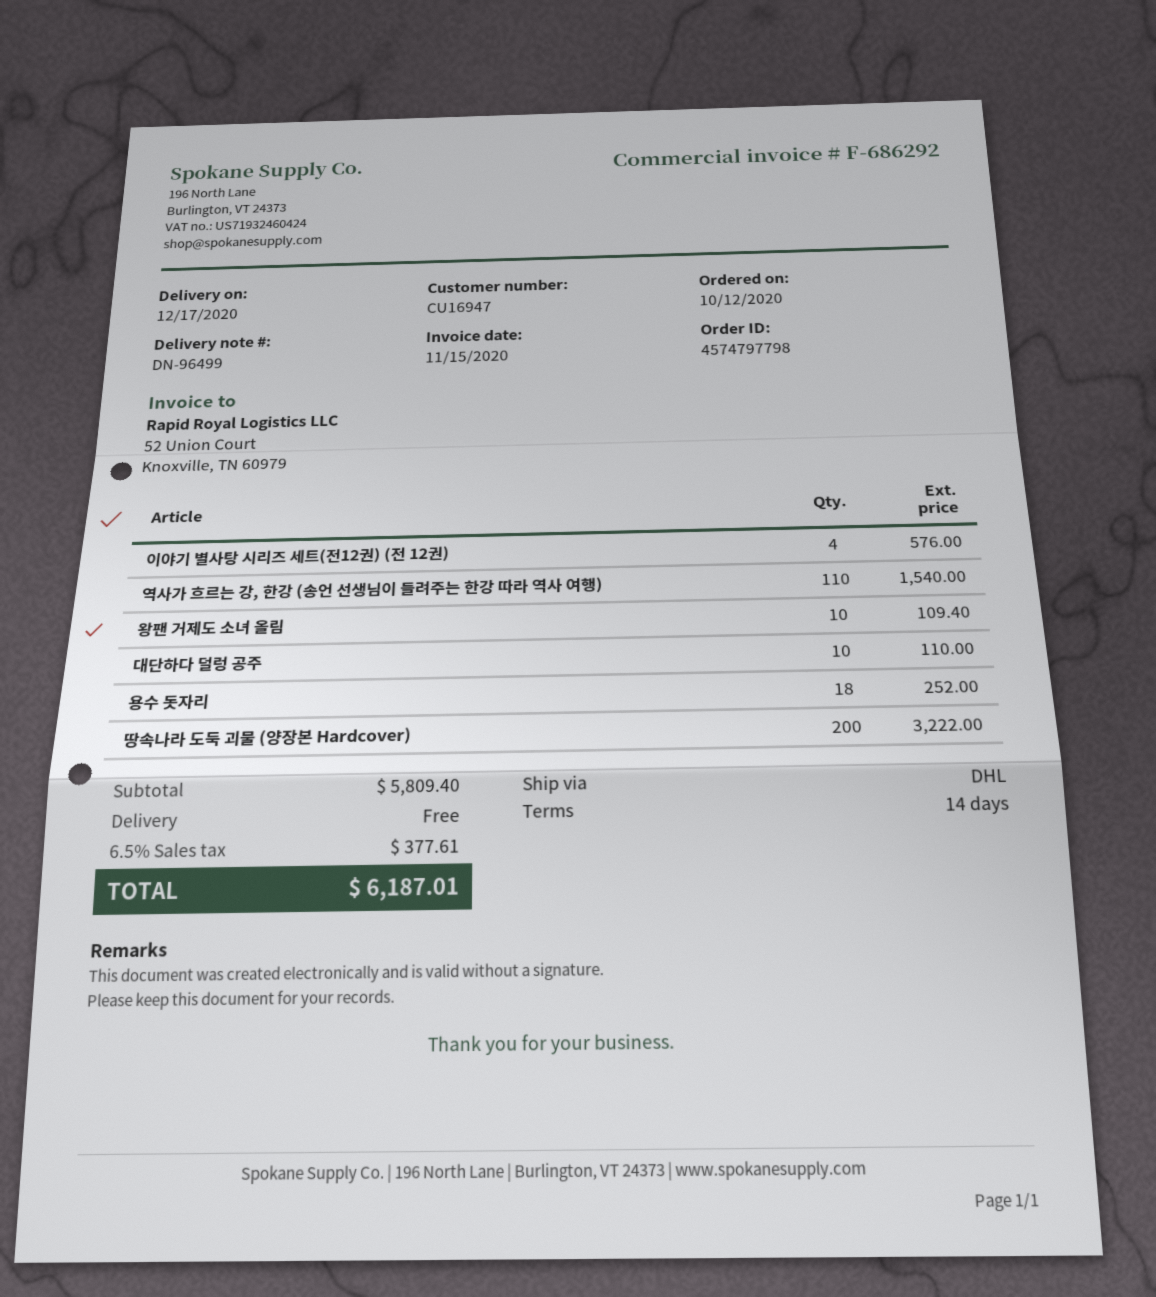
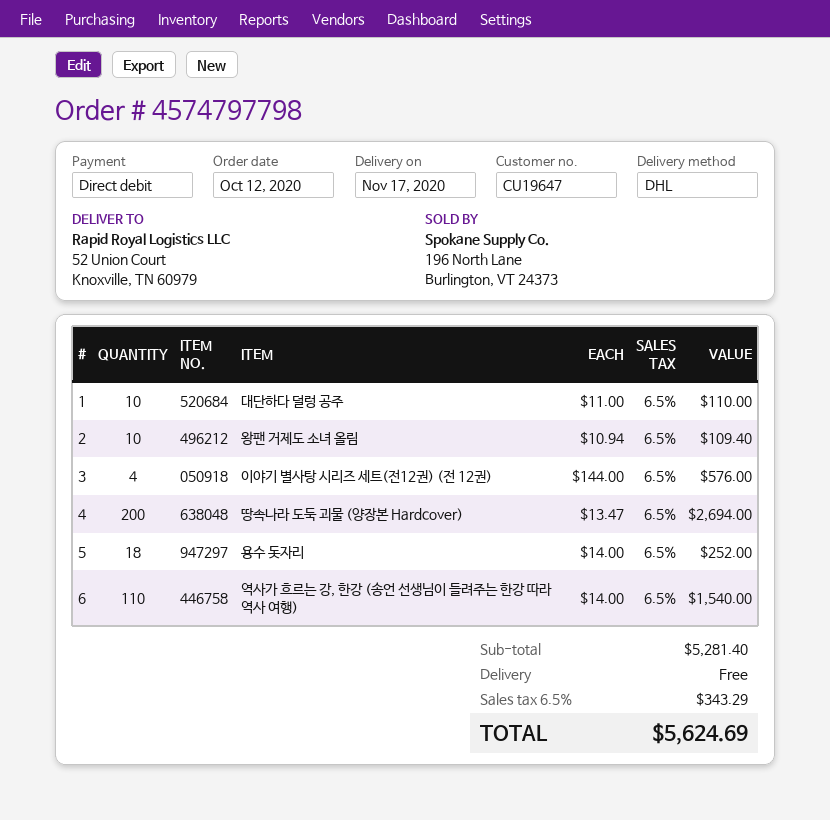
delivery date: 2020-12-17 -> 2020-11-17
customer number: CU16947 -> CU19647
땅속나라 도둑 괴물 (양장본 Hardcover): 200 for 3222.00 -> 200 for 2694.00
subtotal: 5809.40 -> 5281.40
tax: 6.5% = 377.61 -> 6.5% = 343.29
total: 6187.01 -> 5624.69

